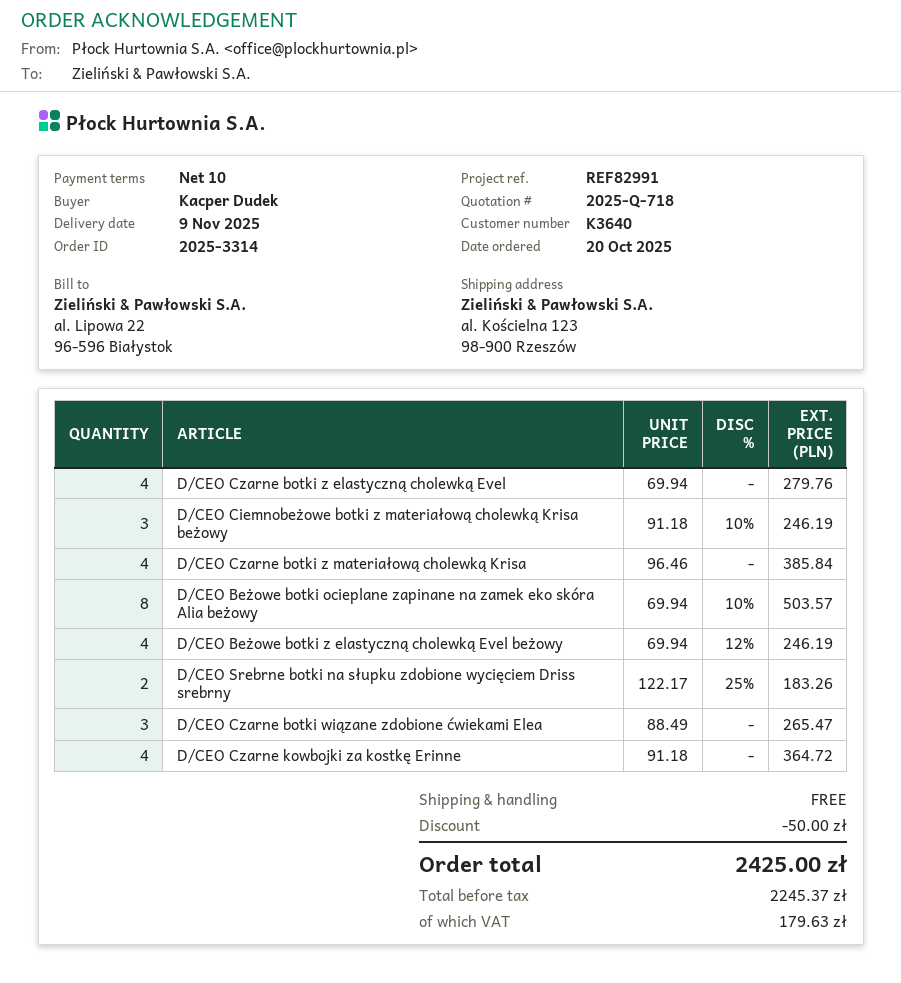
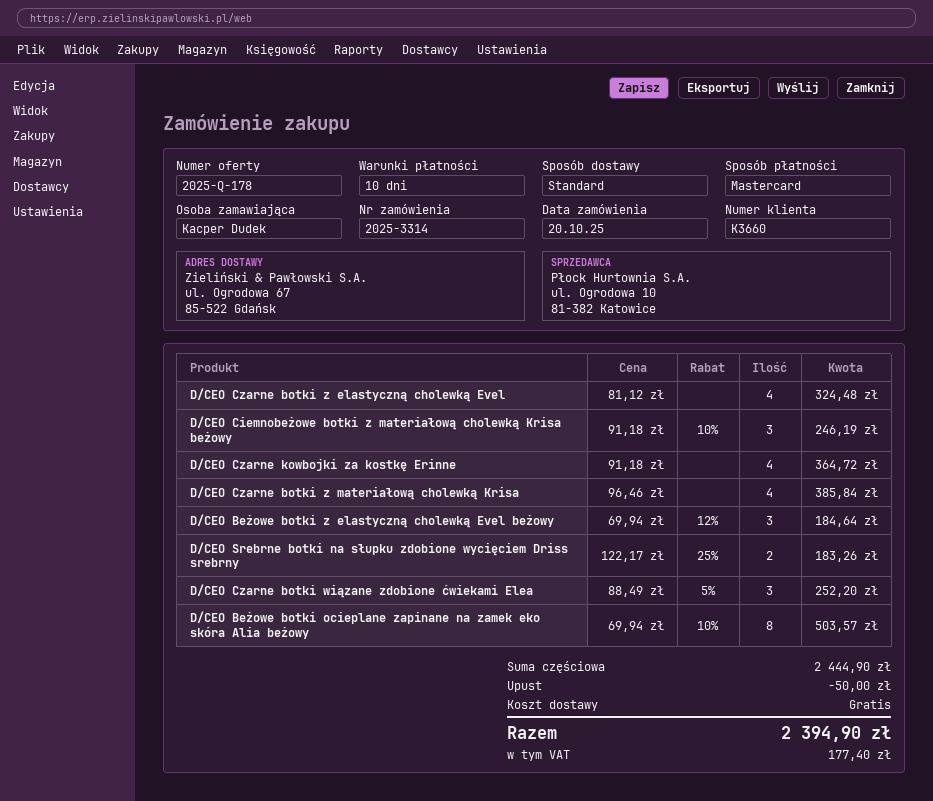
quote number: 2025-Q-718 -> 2025-Q-178
customer number: K3640 -> K3660
ship to: al. Kościelna 123, 98-900 Rzeszów -> ul. Ogrodowa 67, 85-522 Gdańsk
D/CEO Czarne botki z elastyczną cholewką Evel: 4 x 69.94 = 279.76 -> 4 x 81.12 = 324.48
D/CEO Beżowe botki z elastyczną cholewką Evel beżowy: 4 x 69.94 - 12% = 246.19 -> 3 x 69.94 - 12% = 184.64
D/CEO Czarne botki wiązane zdobione ćwiekami Elea: 3 x 88.49 = 265.47 -> 3 x 88.49 - 5% = 252.20
tax: 179.63 -> 177.40
total: 2425.00 -> 2394.90

